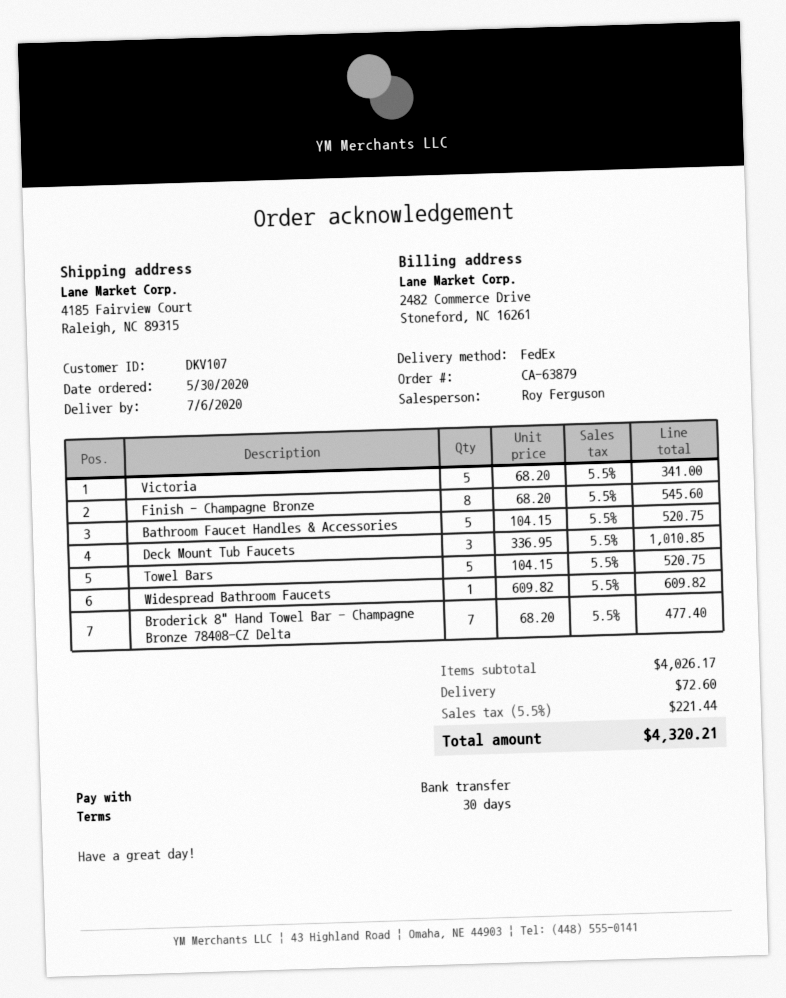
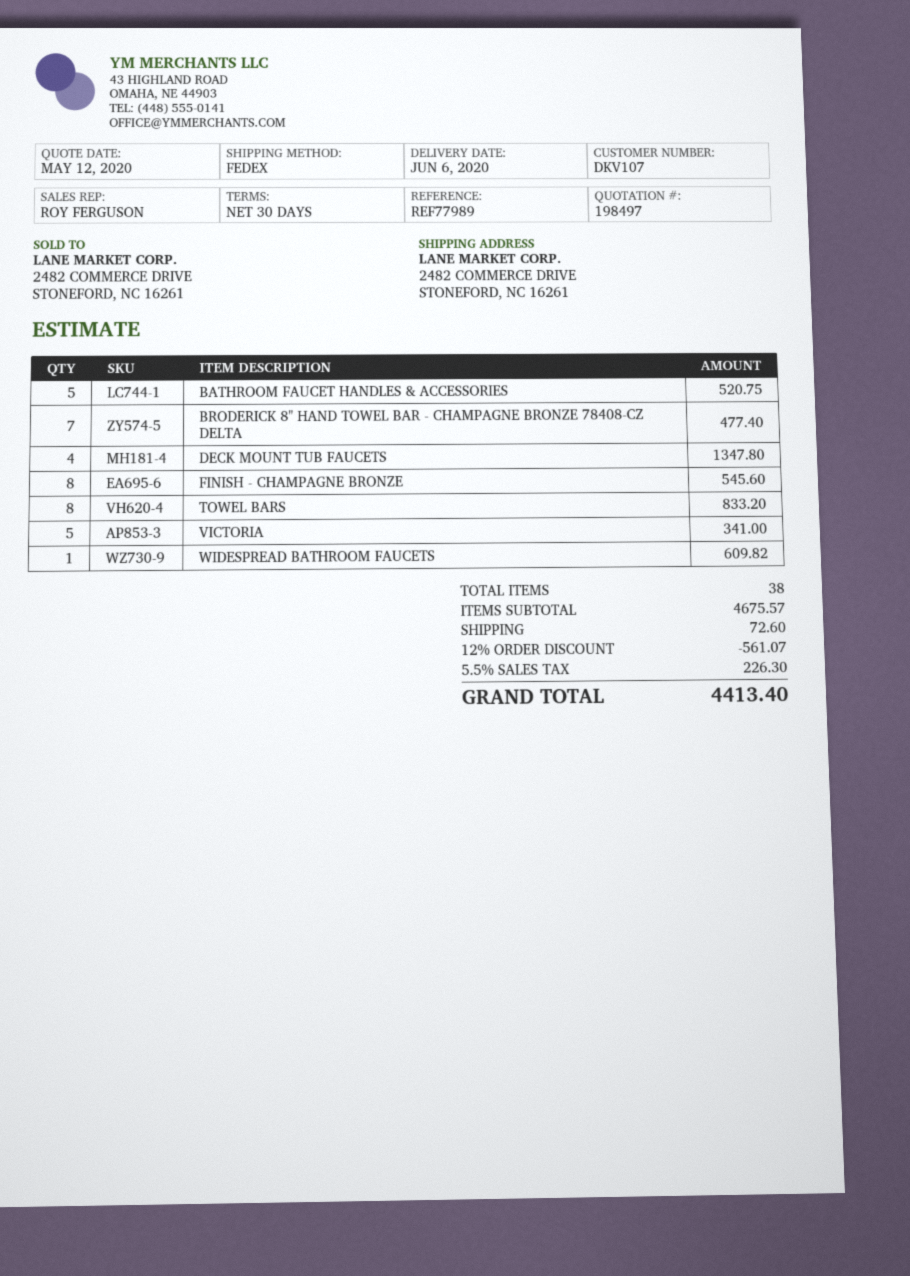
delivery date: 2020-07-06 -> 2020-06-06
ship to: 4185 Fairview Court, Raleigh, NC 89315 -> 2482 COMMERCE DRIVE, STONEFORD, NC 16261
Deck Mount Tub Faucets: 3 for 1010.85 -> 4 for 1347.80
Towel Bars: 5 for 520.75 -> 8 for 833.20
subtotal: 4026.17 -> 4675.57
discount: none -> 12% = 561.07
tax: 5.5% = 221.44 -> 5.5% = 226.30
total: 4320.21 -> 4413.40

